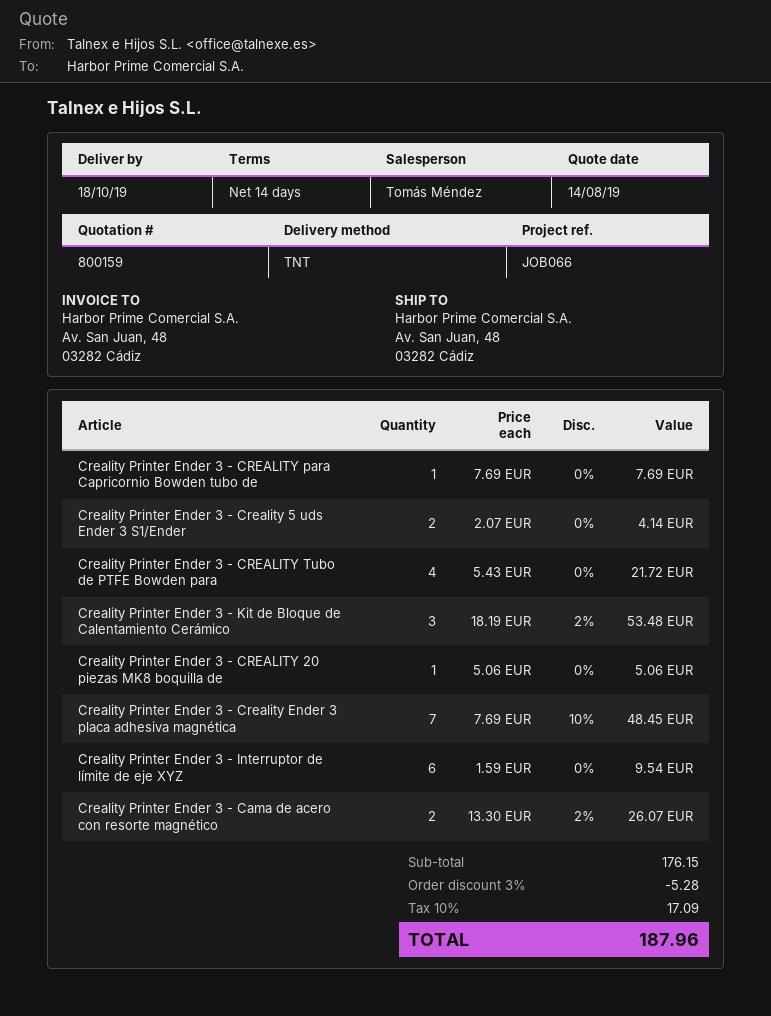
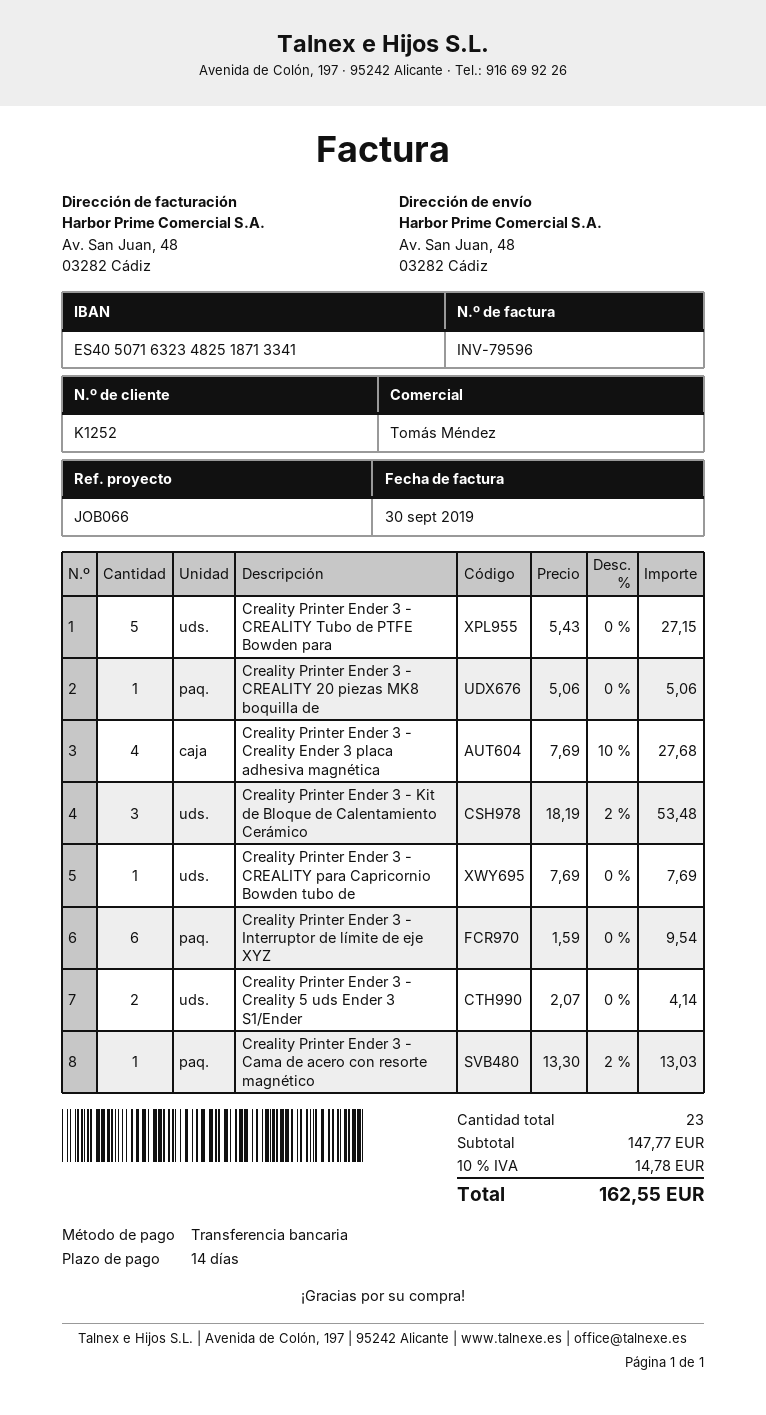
Creality Printer Ender 3 - CREALITY Tubo de PTFE Bowden para: 4 x 5.43 = 21.72 -> 5 x 5.43 = 27.15
Creality Printer Ender 3 - Creality Ender 3 placa adhesiva magnética: 7 x 7.69 - 10% = 48.45 -> 4 x 7.69 - 10% = 27.68
Creality Printer Ender 3 - Cama de acero con resorte magnético: 2 x 13.30 - 2% = 26.07 -> 1 x 13.30 - 2% = 13.03
subtotal: 176.15 -> 147.77
discount: 3% = 5.28 -> none
tax: 10% = 17.09 -> 10% = 14.78
total: 187.96 -> 162.55

